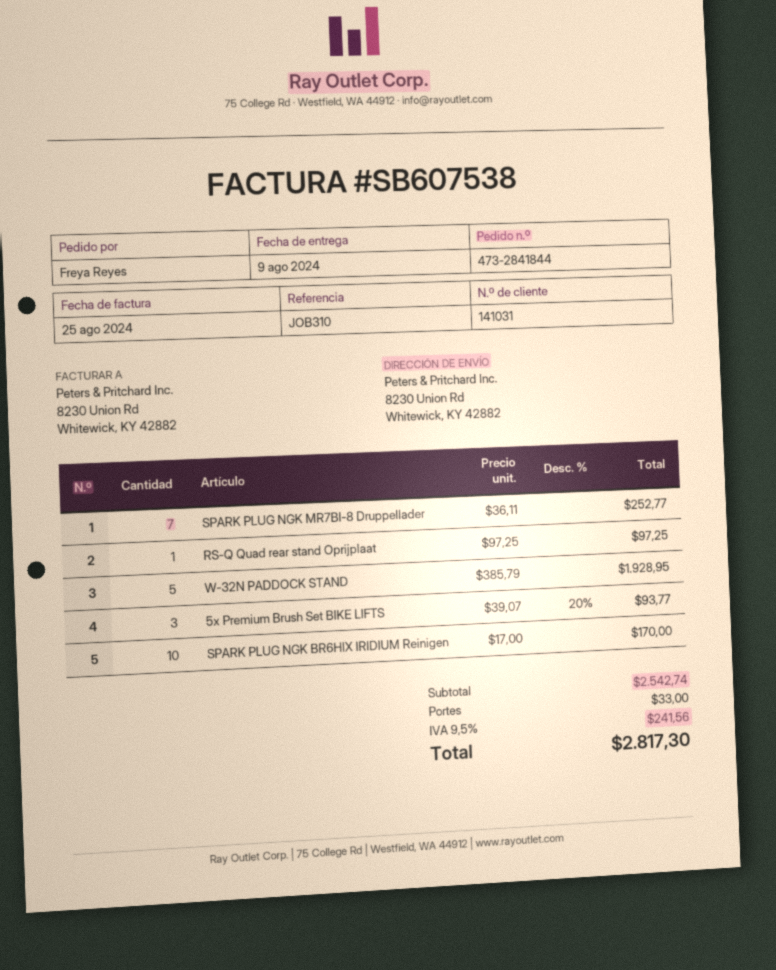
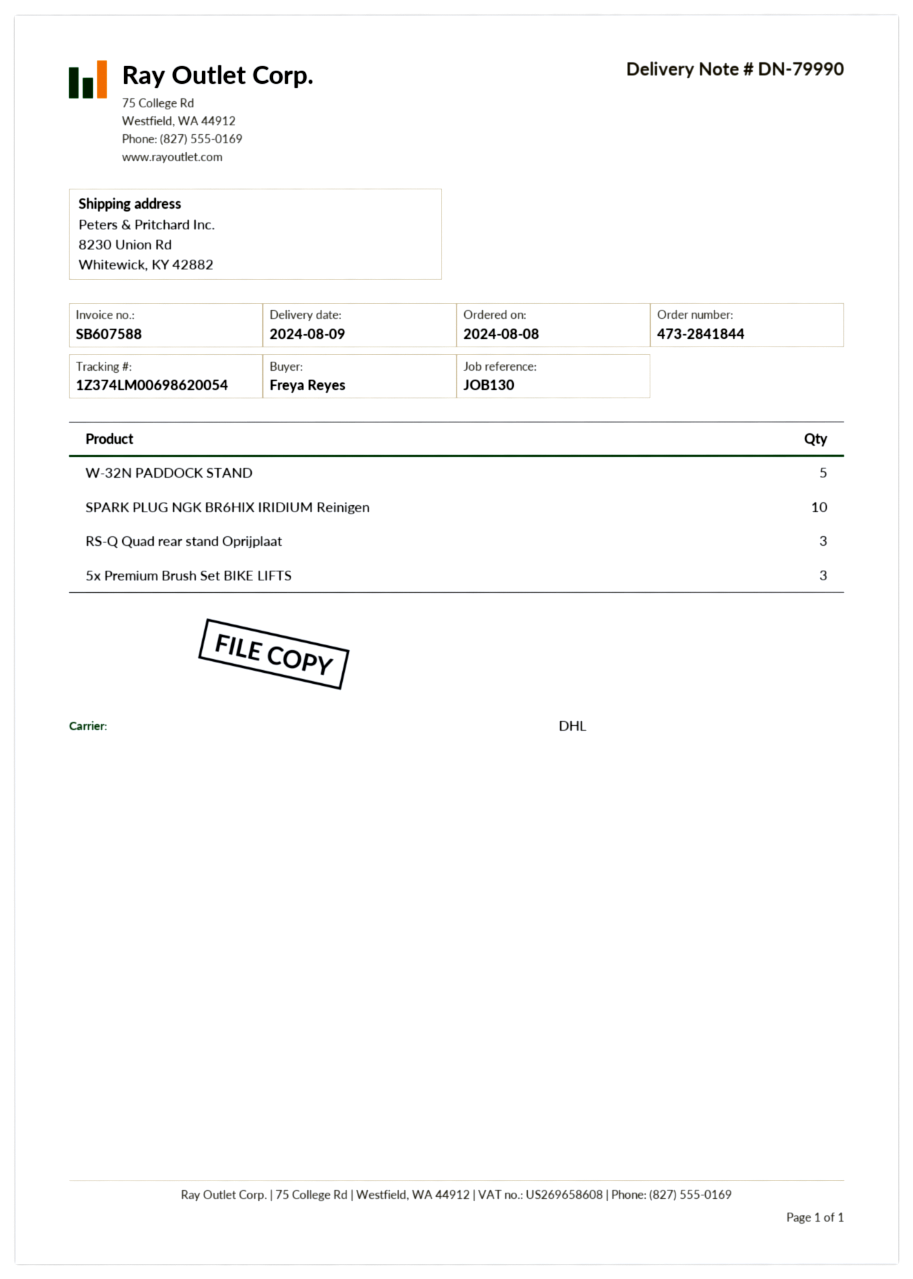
invoice number: SB607538 -> SB607588
reference: JOB310 -> JOB130
SPARK PLUG NGK MR7BI-8 Druppellader: 7 -> none
RS-Q Quad rear stand Oprijplaat: 1 -> 3

